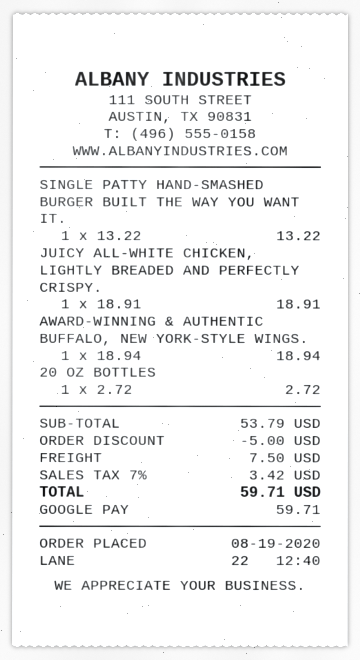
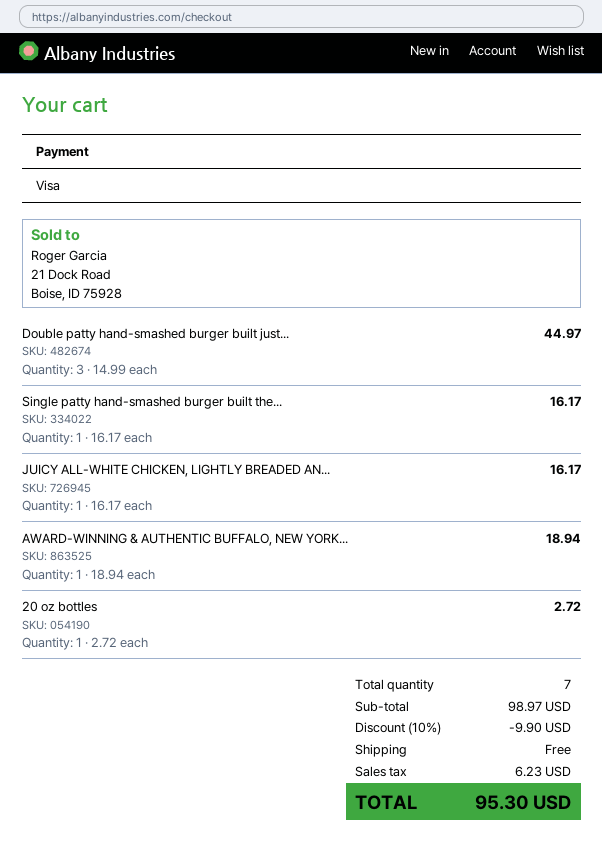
payment method: Google Pay -> Visa
SINGLE PATTY HAND-SMASHED BURGER BUILT THE WAY YOU WANT IT.: 1 x 13.22 = 13.22 -> 1 x 16.17 = 16.17
JUICY ALL-WHITE CHICKEN, LIGHTLY BREADED AND PERFECTLY CRISPY.: 1 x 18.91 = 18.91 -> 1 x 16.17 = 16.17
Double patty hand-smashed burger built just...: none -> 3 x 14.99 = 44.97
subtotal: 53.79 -> 98.97
discount: 5.00 -> 9.90
shipping: 7.50 -> 0.00
tax: 3.42 -> 6.23
total: 59.71 -> 95.30

